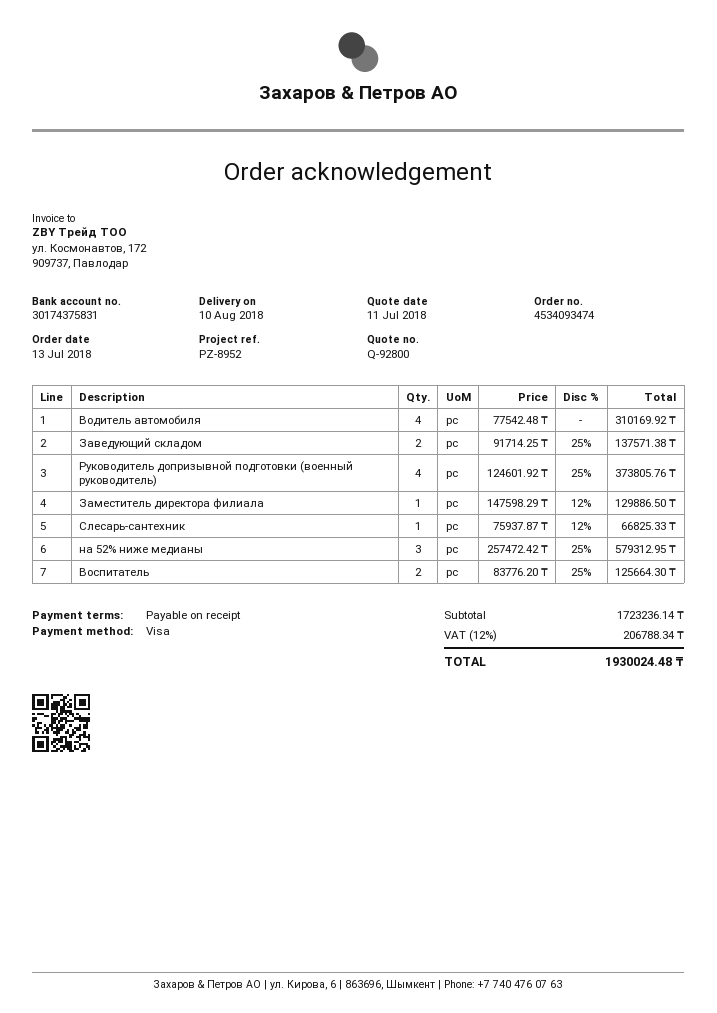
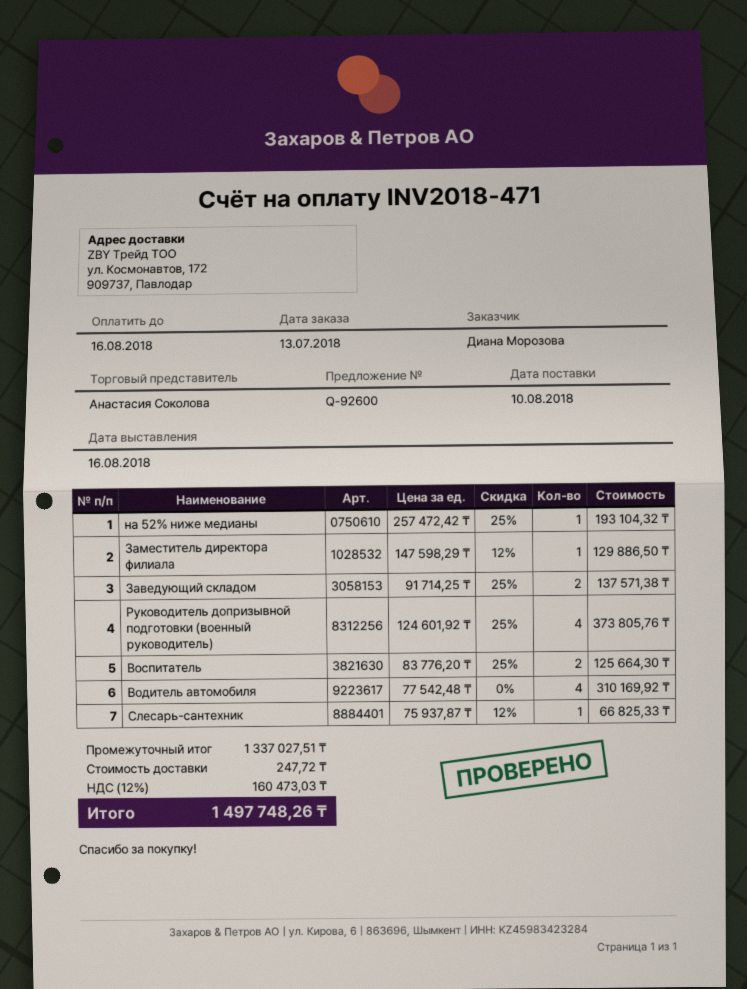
quote number: Q-92800 -> Q-92600
на 52% ниже медианы: 3 x 257472.42 - 25% = 579312.95 -> 1 x 257472.42 - 25% = 193104.32
subtotal: 1723236.14 -> 1337027.51
shipping: none -> 247.72
tax: 12% = 206788.34 -> 12% = 160473.03
total: 1930024.48 -> 1497748.26

